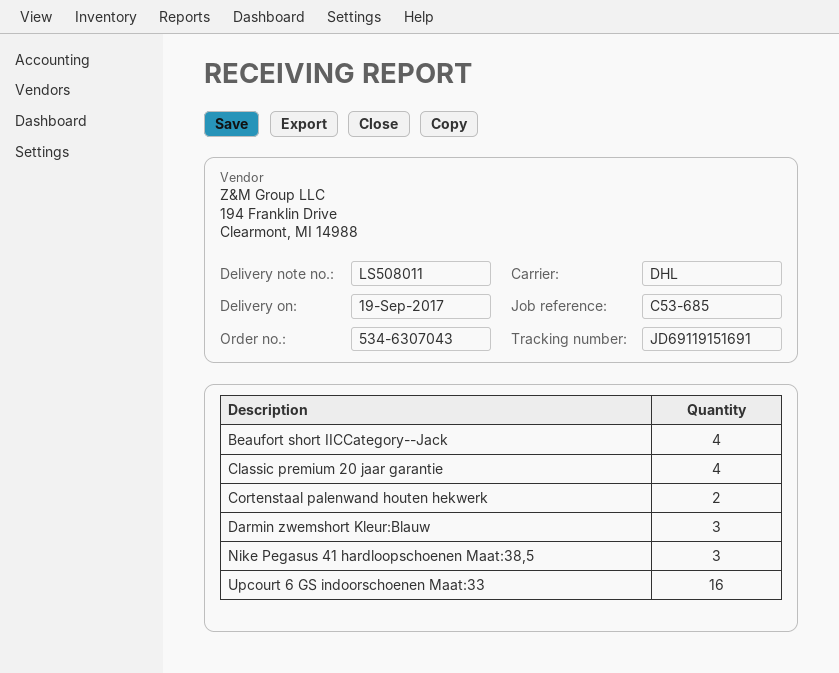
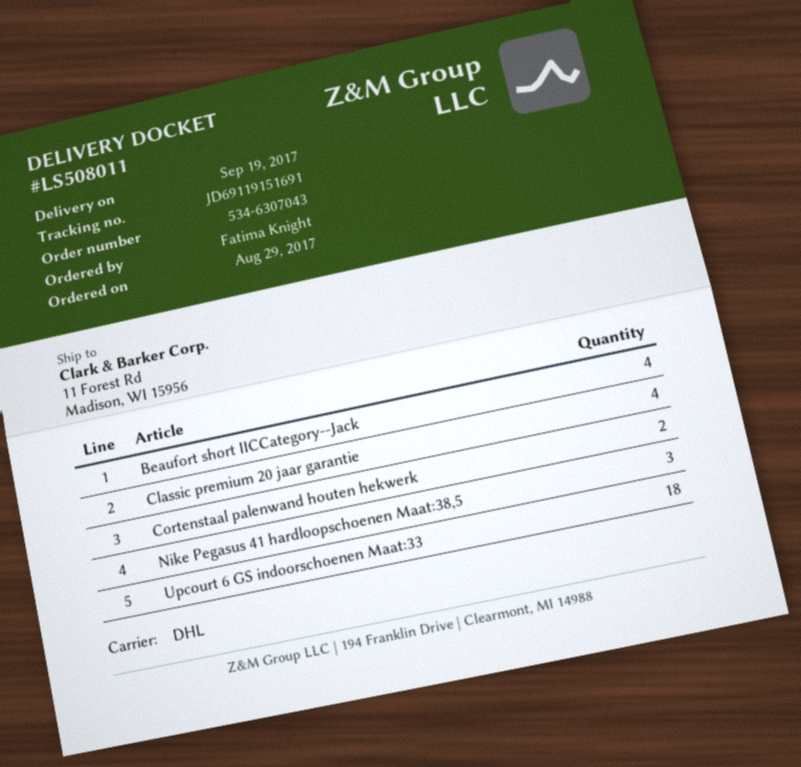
Darmin zwemshort Kleur:Blauw: 3 -> none
Upcourt 6 GS indoorschoenen Maat:33: 16 -> 18

